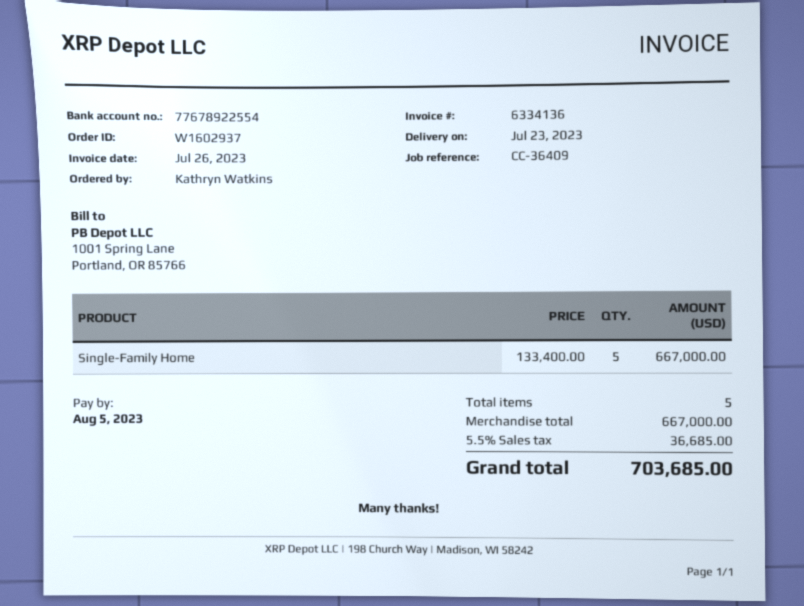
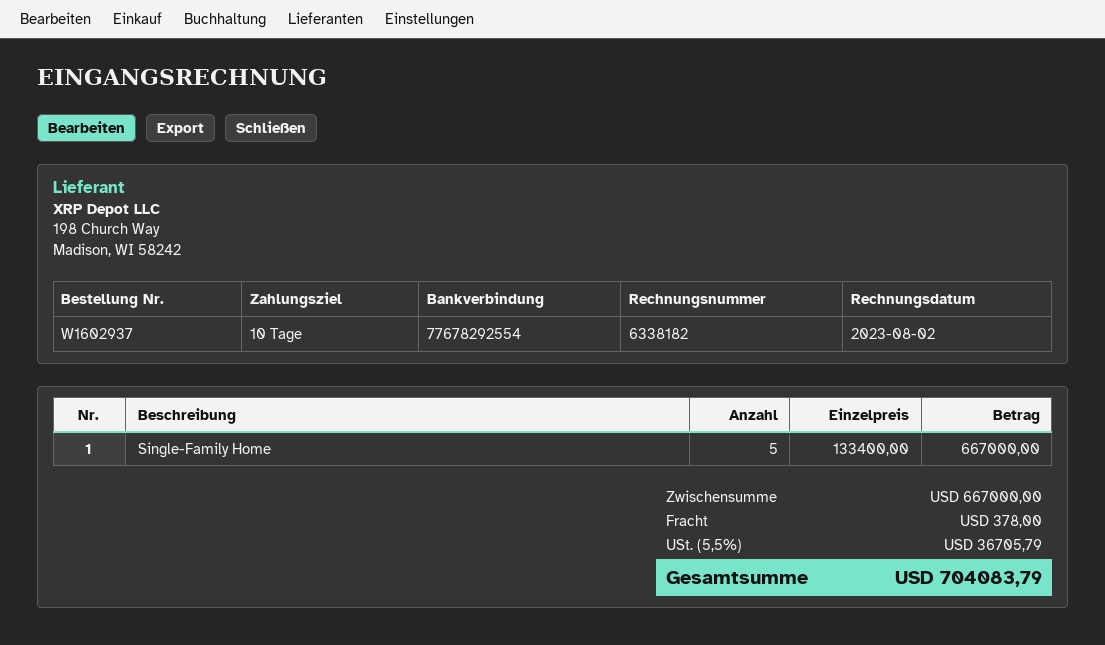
invoice number: 6334136 -> 6338182
invoice date: 2023-07-26 -> 2023-08-02
bank account: 77678922554 -> 77678292554
shipping: none -> 378.00
tax: 5.5% = 36685.00 -> 5.5% = 36705.79
total: 703685.00 -> 704083.79

